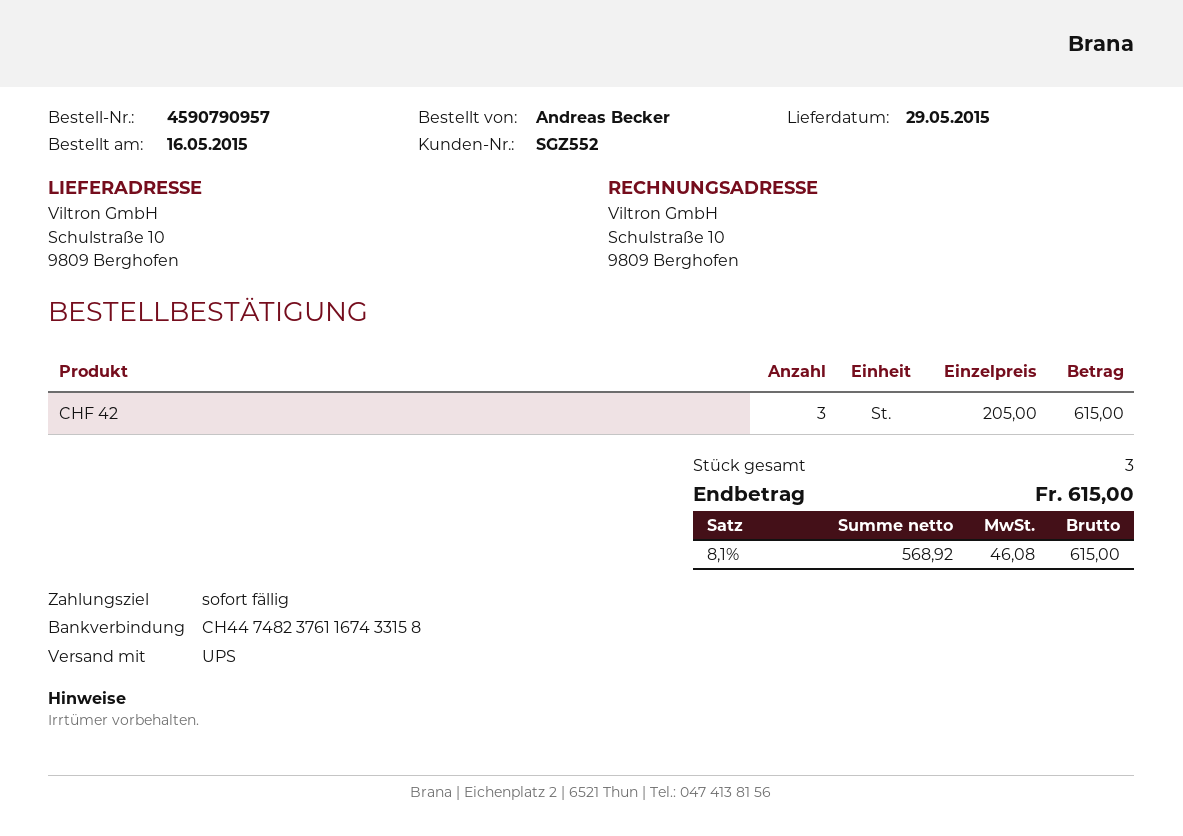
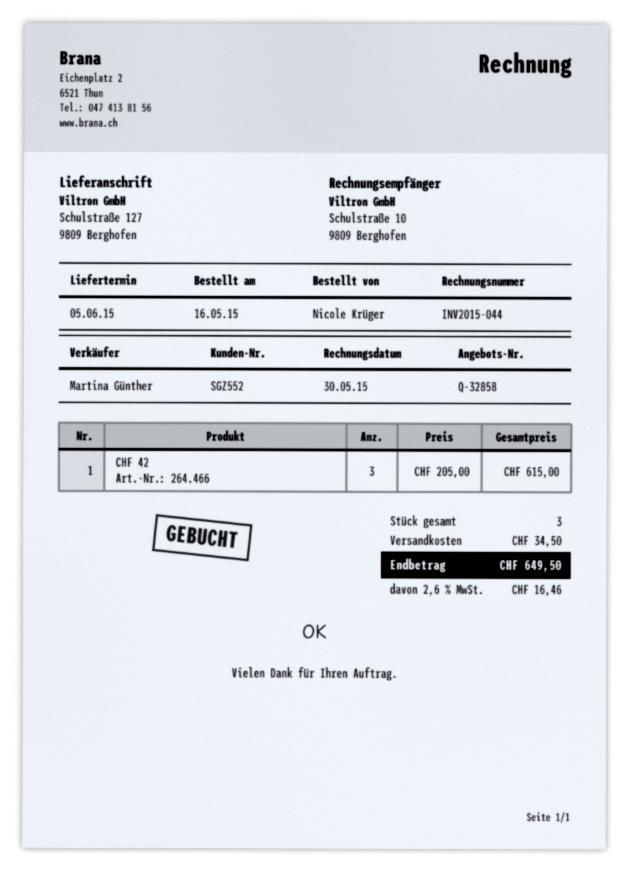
delivery date: 2015-05-29 -> 2015-06-05
ordered by: Andreas Becker -> Nicole Krüger
ship to: Schulstraße 10, 9809 Berghofen -> Schulstraße 127, 9809 Berghofen
shipping: none -> 34.50
tax: 8.1% = 46.08 -> 2.6% = 16.46
total: 615.00 -> 649.50

